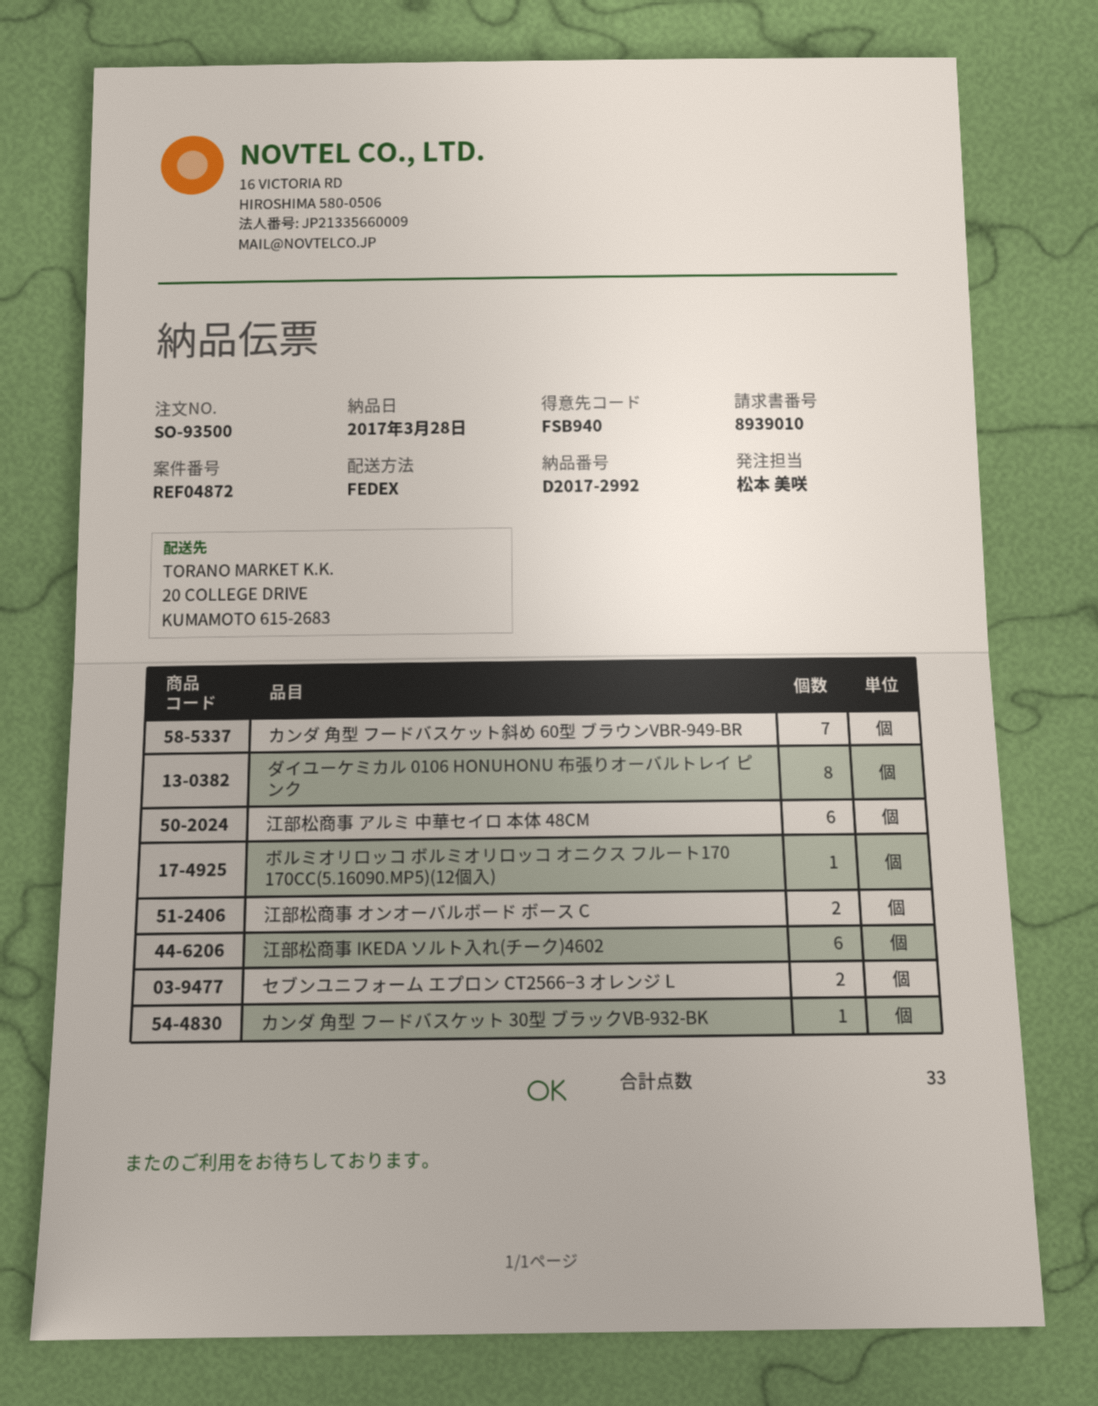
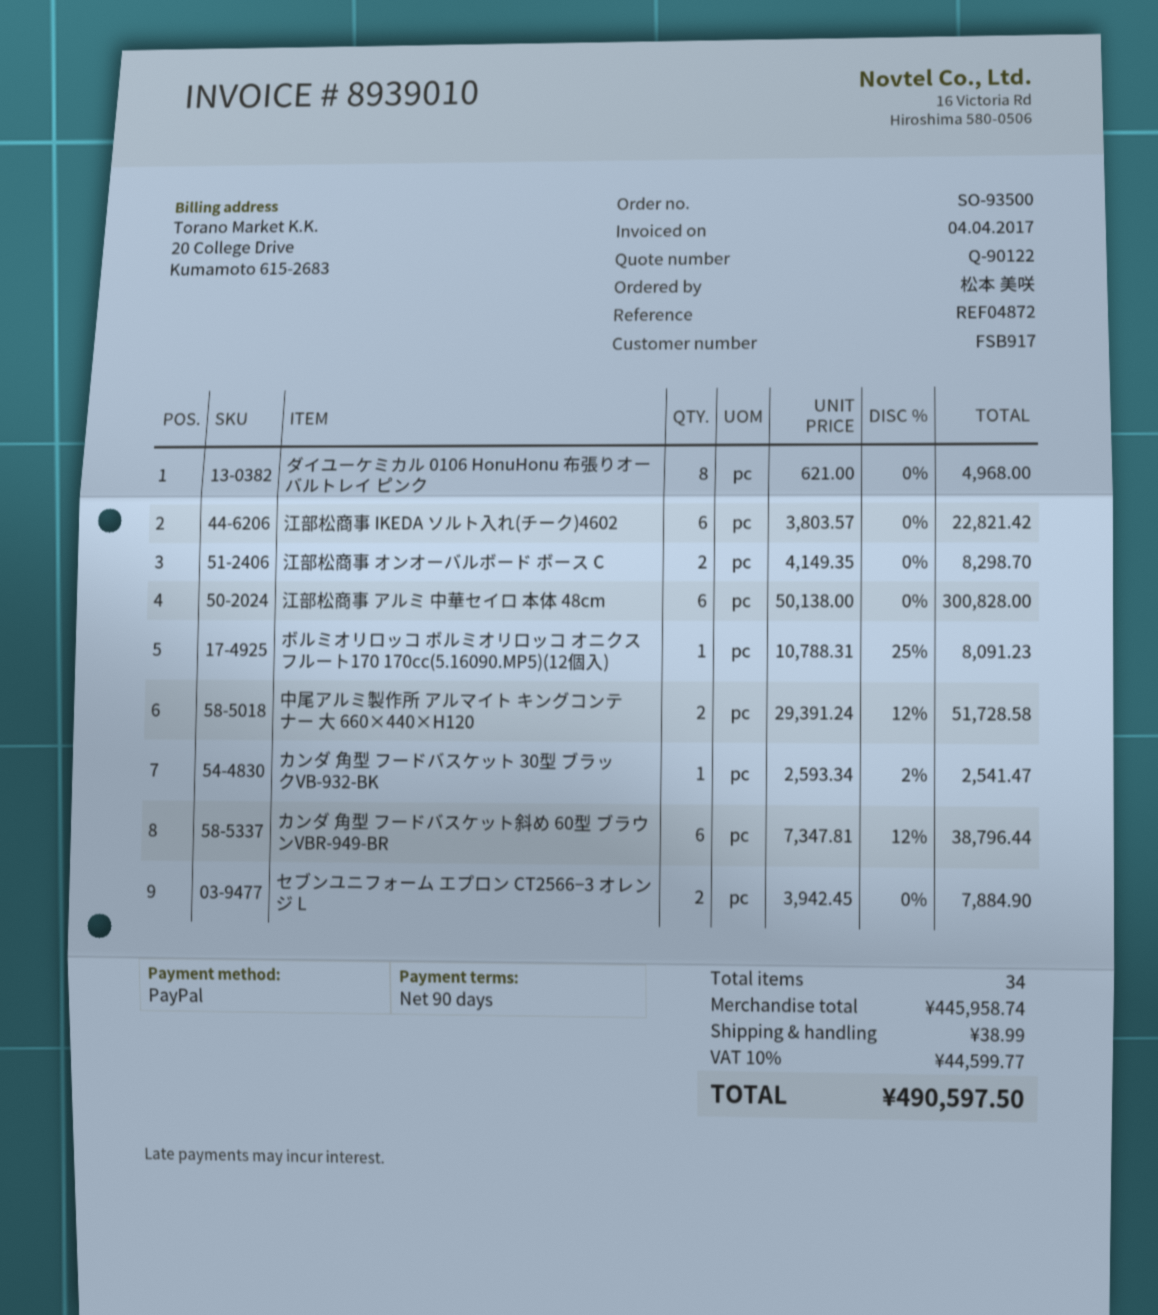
customer number: FSB940 -> FSB917
カンダ 角型 フードバスケット斜め 60型 ブラウンVBR-949-BR: 7 -> 6
中尾アルミ製作所 アルマイト キングコンテナー 大 660×440×H120: none -> 2
total quantity: 33 -> 34

